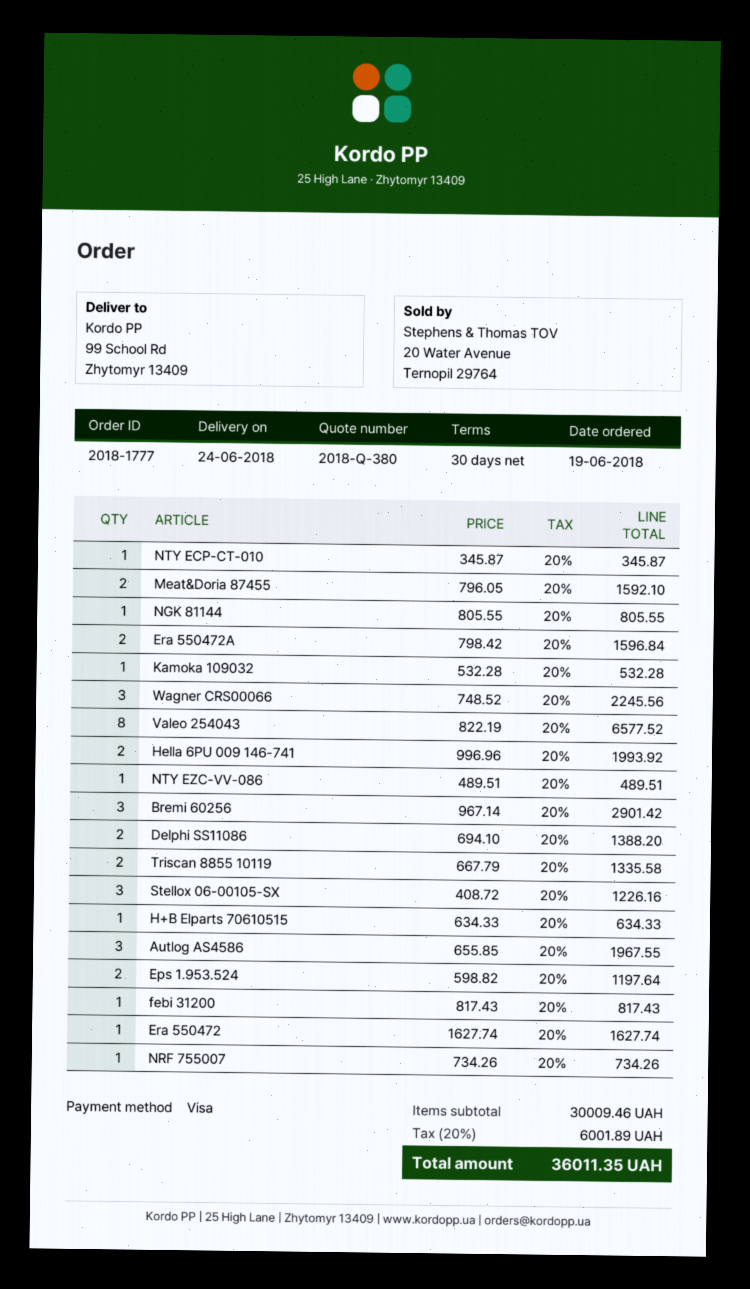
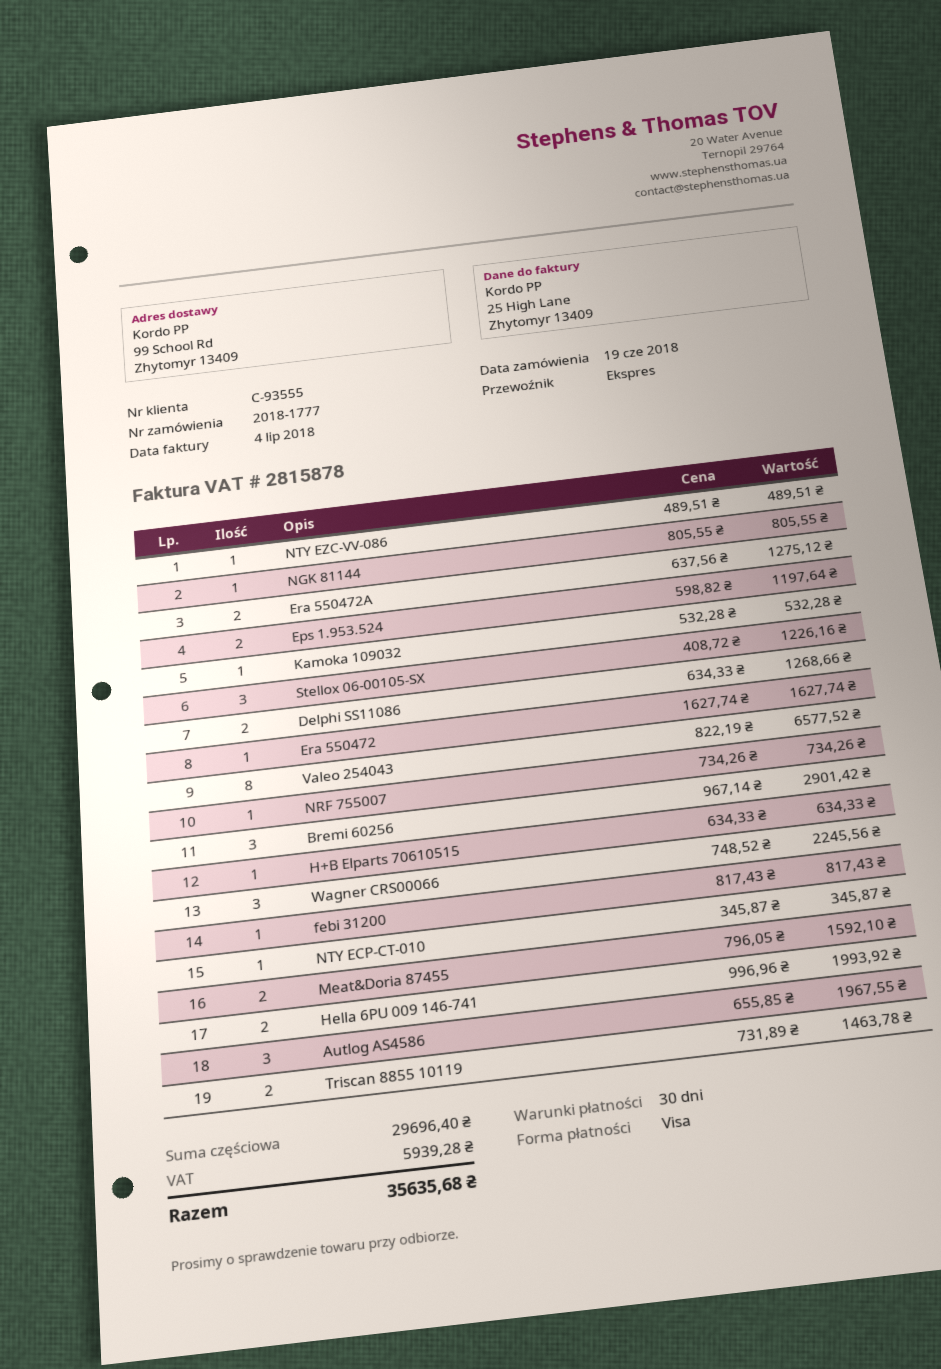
Era 550472A: 2 x 798.42 = 1596.84 -> 2 x 637.56 = 1275.12
Delphi SS11086: 2 x 694.10 = 1388.20 -> 2 x 634.33 = 1268.66
Triscan 8855 10119: 2 x 667.79 = 1335.58 -> 2 x 731.89 = 1463.78
subtotal: 30009.46 -> 29696.40
tax: 6001.89 -> 5939.28
total: 36011.35 -> 35635.68

